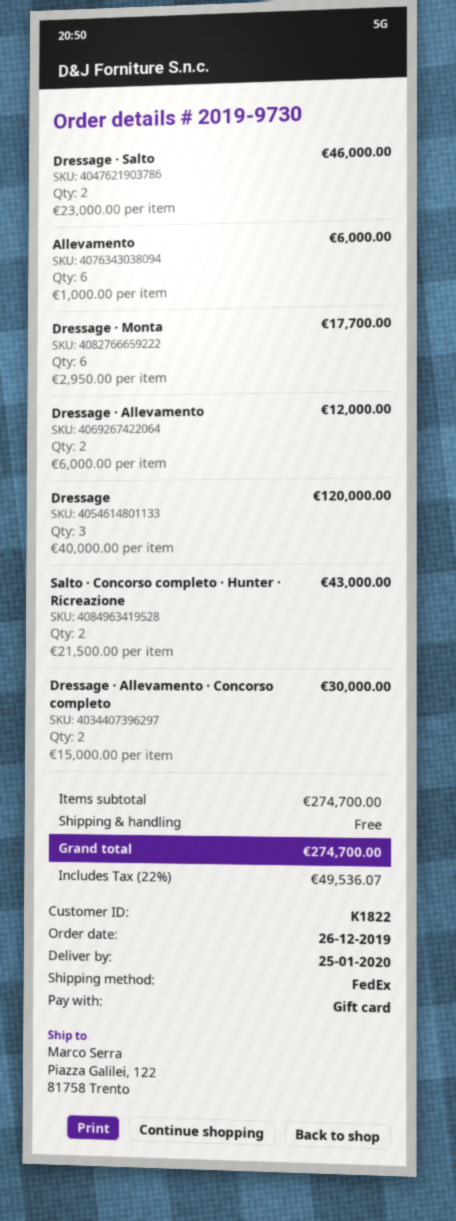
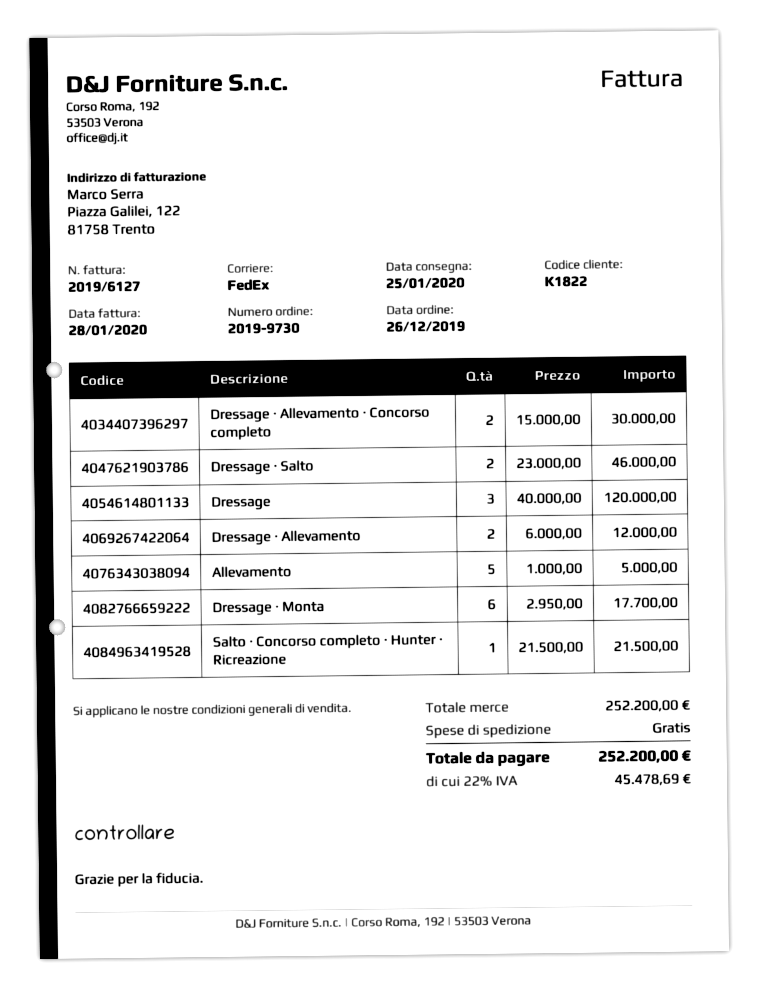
Allevamento: 6 x 1000.00 = 6000.00 -> 5 x 1000.00 = 5000.00
Salto · Concorso completo · Hunter · Ricreazione: 2 x 21500.00 = 43000.00 -> 1 x 21500.00 = 21500.00
subtotal: 274700.00 -> 252200.00
tax: 22% = 49536.07 -> 22% = 45478.69
total: 274700.00 -> 252200.00

